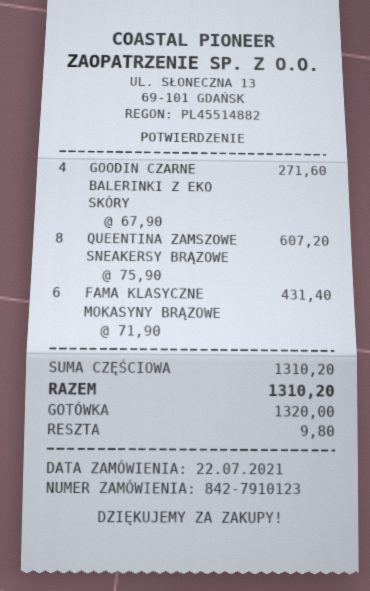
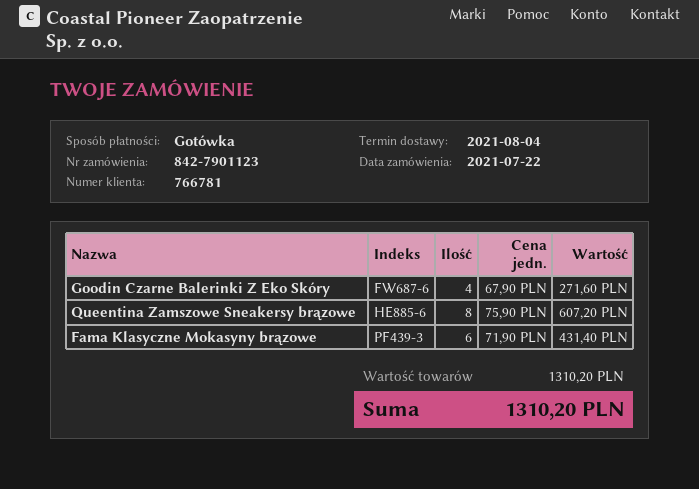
order number: 842-7910123 -> 842-7901123

